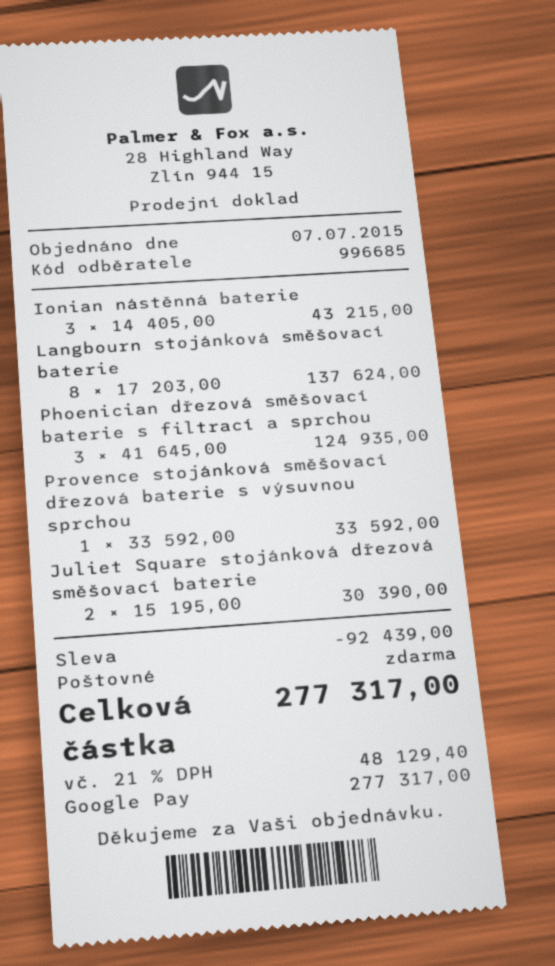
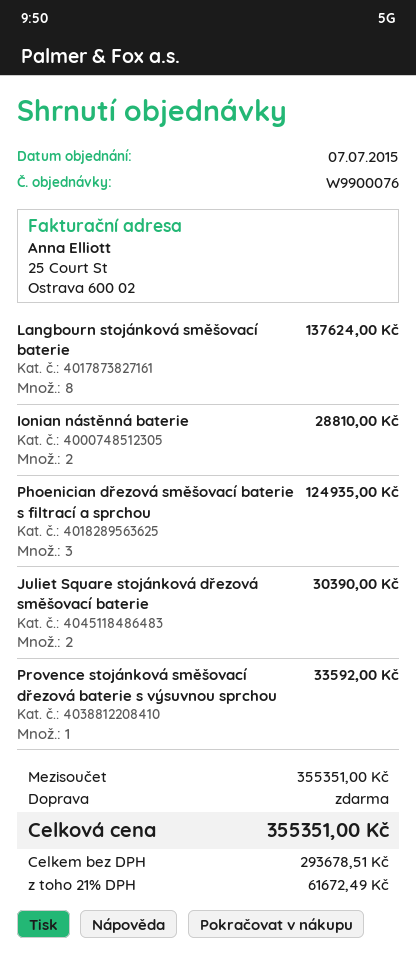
Ionian nástěnná baterie: 3 for 43215.00 -> 2 for 28810.00
discount: 92439.00 -> none
tax: 21% = 48129.40 -> 21% = 61672.49
total: 277317.00 -> 355351.00

